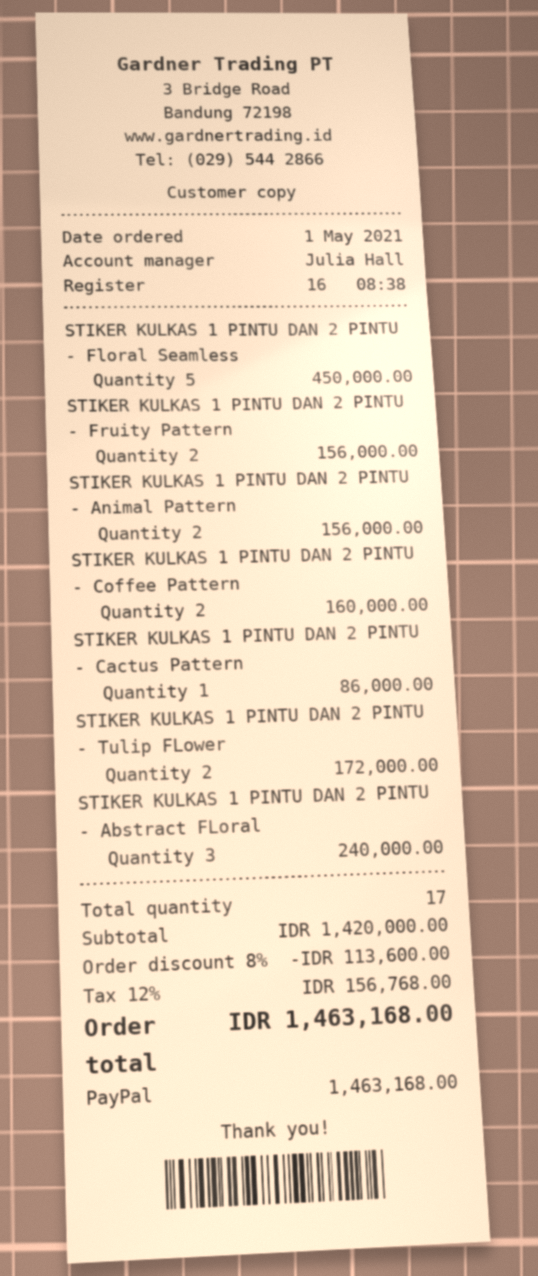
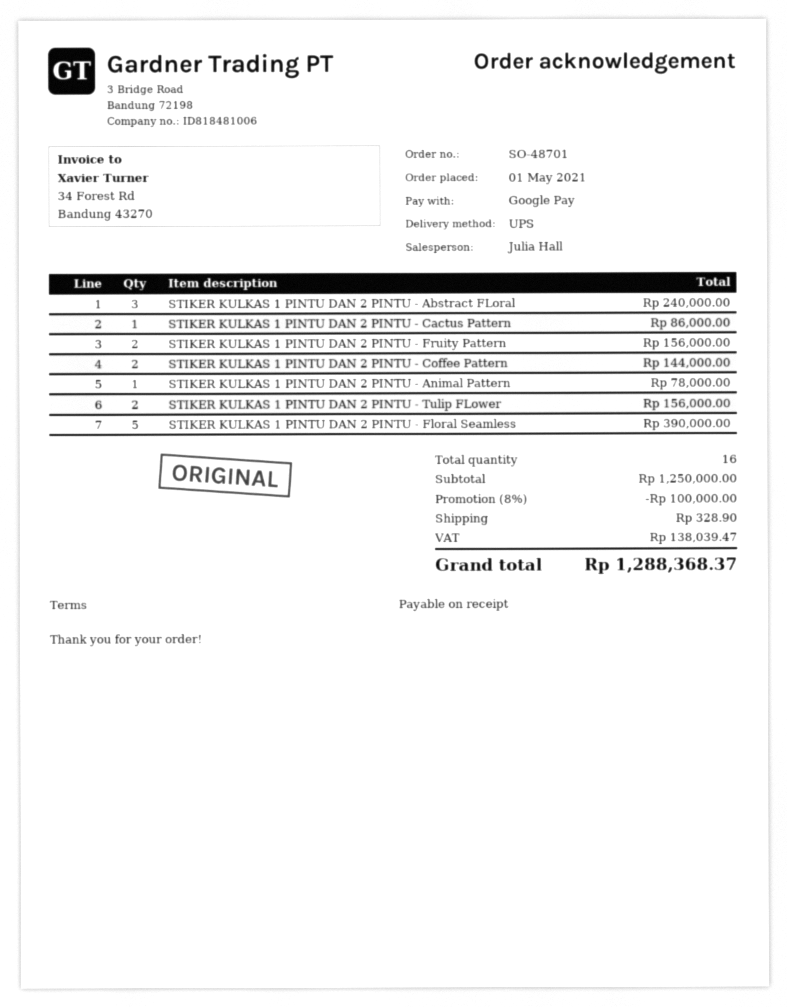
payment method: PayPal -> Google Pay
STIKER KULKAS 1 PINTU DAN 2 PINTU - Floral Seamless: 5 for 450000.00 -> 5 for 390000.00
STIKER KULKAS 1 PINTU DAN 2 PINTU - Animal Pattern: 2 for 156000.00 -> 1 for 78000.00
STIKER KULKAS 1 PINTU DAN 2 PINTU - Coffee Pattern: 2 for 160000.00 -> 2 for 144000.00
STIKER KULKAS 1 PINTU DAN 2 PINTU - Tulip FLower: 2 for 172000.00 -> 2 for 156000.00
total quantity: 17 -> 16
subtotal: 1420000.00 -> 1250000.00
discount: 8% = 113600.00 -> 8% = 100000.00
shipping: none -> 328.90
tax: 156768.00 -> 138039.47
total: 1463168.00 -> 1288368.37

